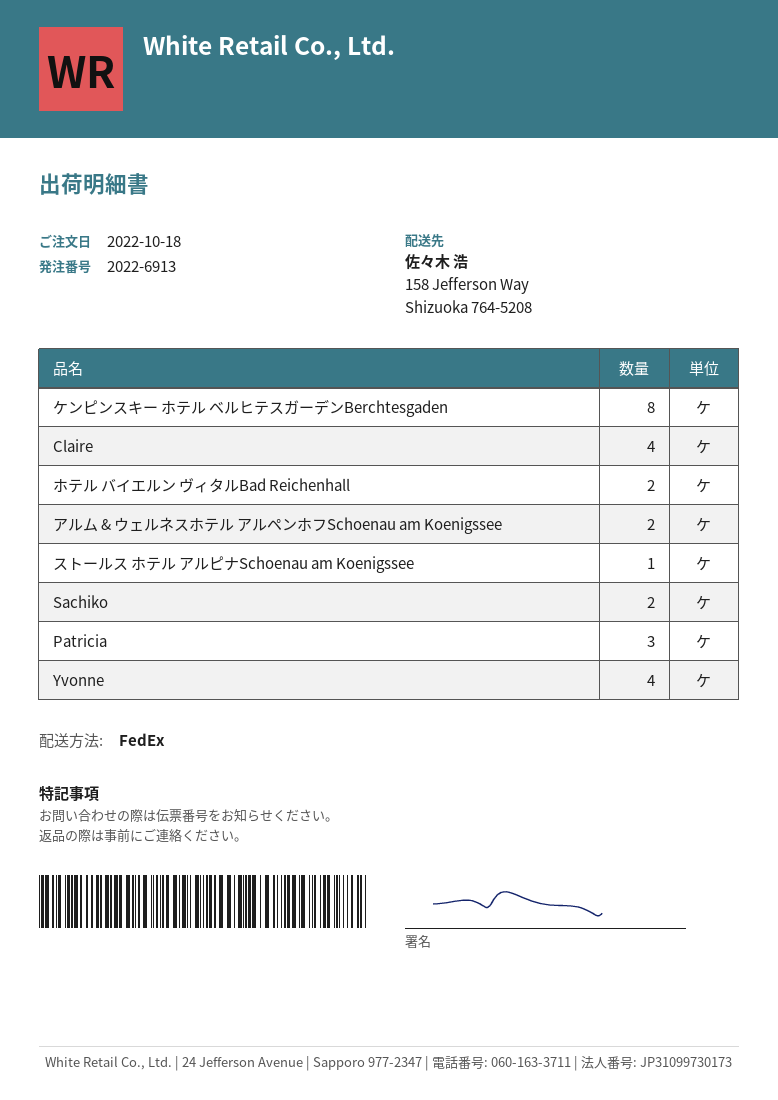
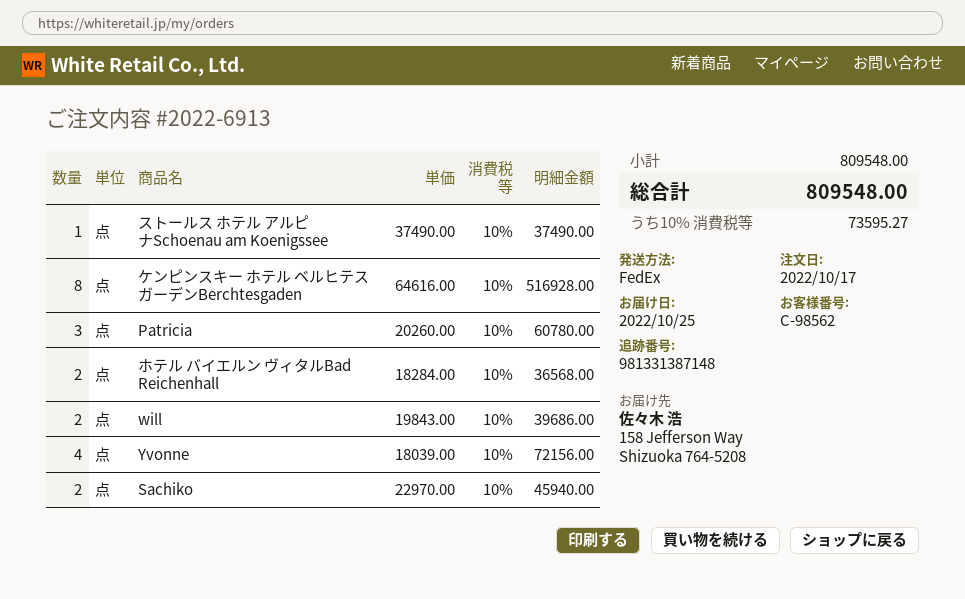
order date: 2022-10-18 -> 2022-10-17
Claire: 4 -> none
アルム & ウェルネスホテル アルペンホフSchoenau am Koenigssee: 2 -> none
will: none -> 2

